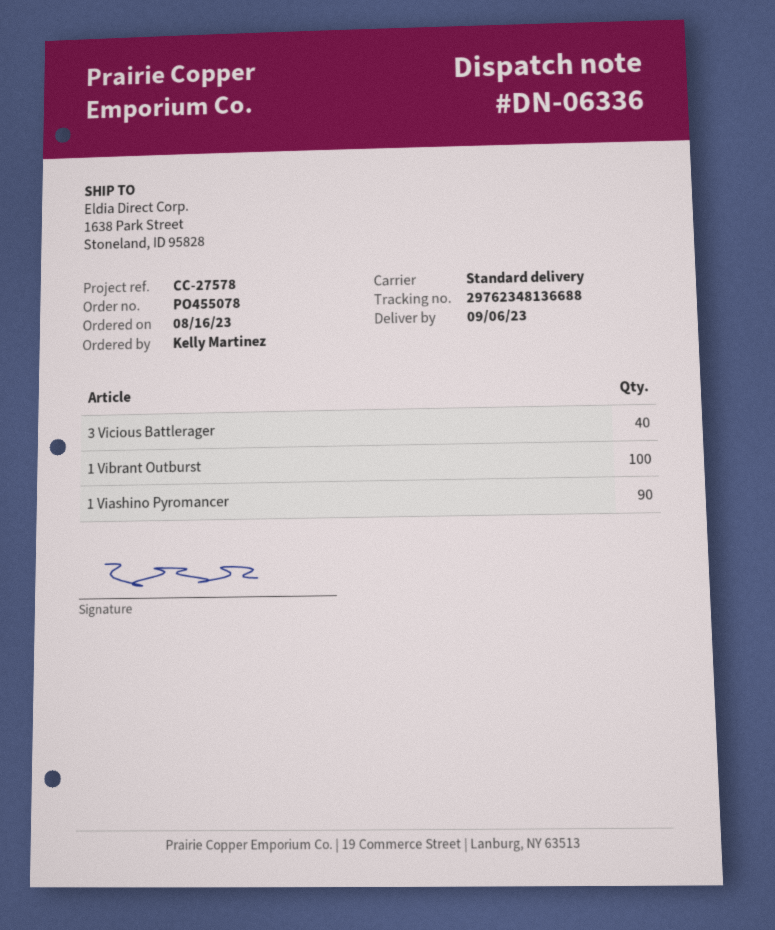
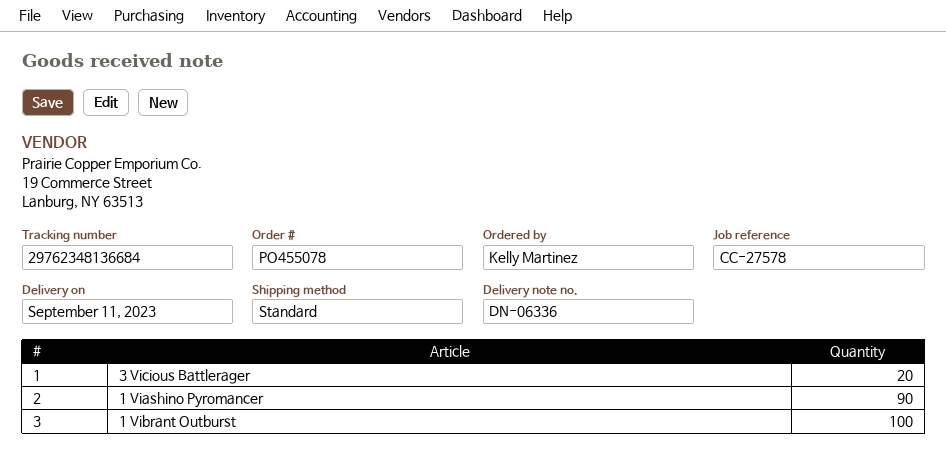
delivery date: 2023-09-06 -> 2023-09-11
tracking number: 29762348136688 -> 29762348136684
3 Vicious Battlerager: 40 -> 20

